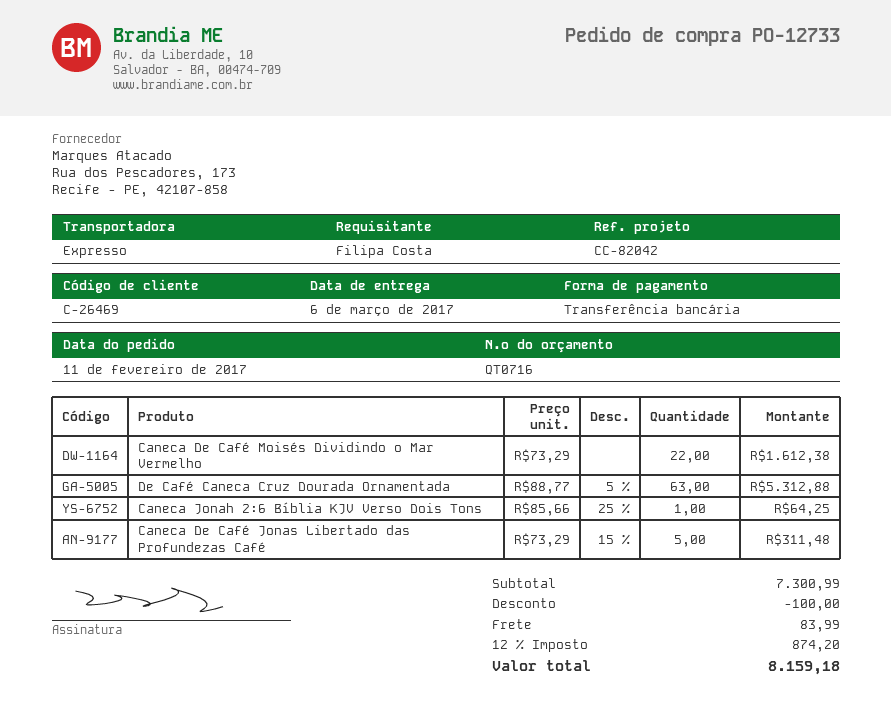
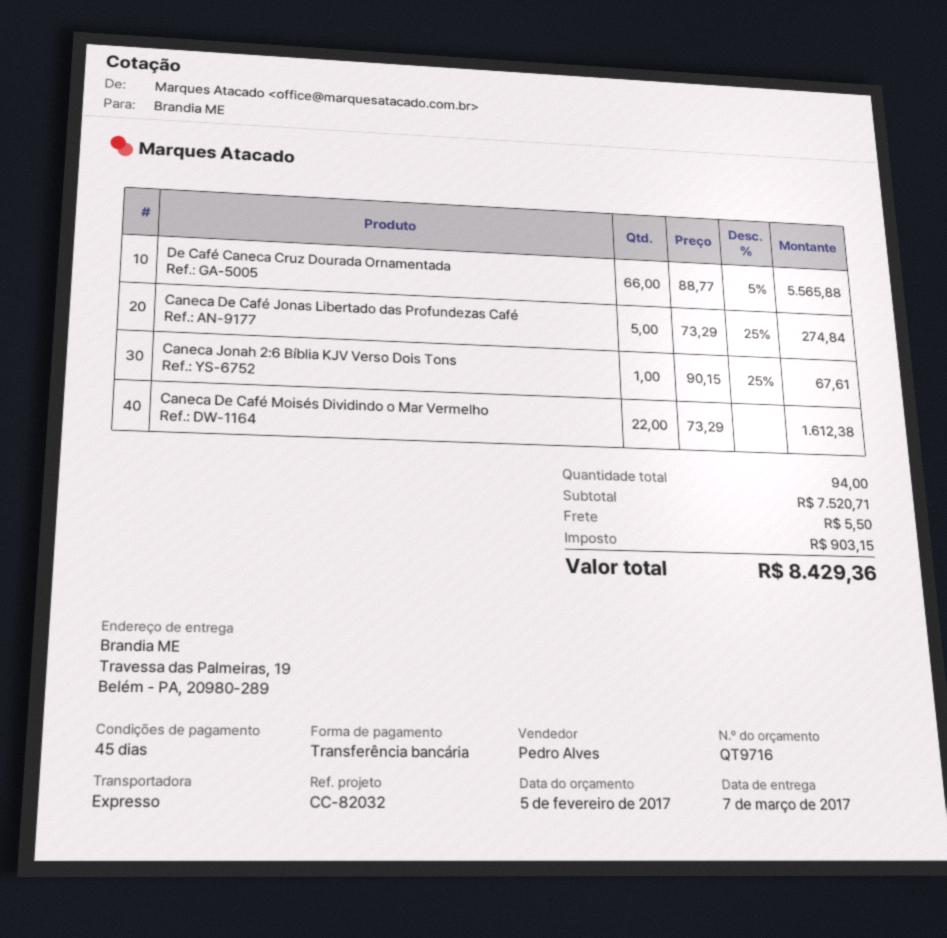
quote number: QT0716 -> QT9716
delivery date: 2017-03-06 -> 2017-03-07
reference: CC-82042 -> CC-82032
De Café Caneca Cruz Dourada Ornamentada: 63 x 88.77 - 5% = 5312.88 -> 66 x 88.77 - 5% = 5565.88
Caneca Jonah 2:6 Bíblia KJV Verso Dois Tons: 1 x 85.66 - 25% = 64.25 -> 1 x 90.15 - 25% = 67.61
Caneca De Café Jonas Libertado das Profundezas Café: 5 x 73.29 - 15% = 311.48 -> 5 x 73.29 - 25% = 274.84
subtotal: 7300.99 -> 7520.71
discount: 100.00 -> none
shipping: 83.99 -> 5.50
tax: 874.20 -> 903.15
total: 8159.18 -> 8429.36

